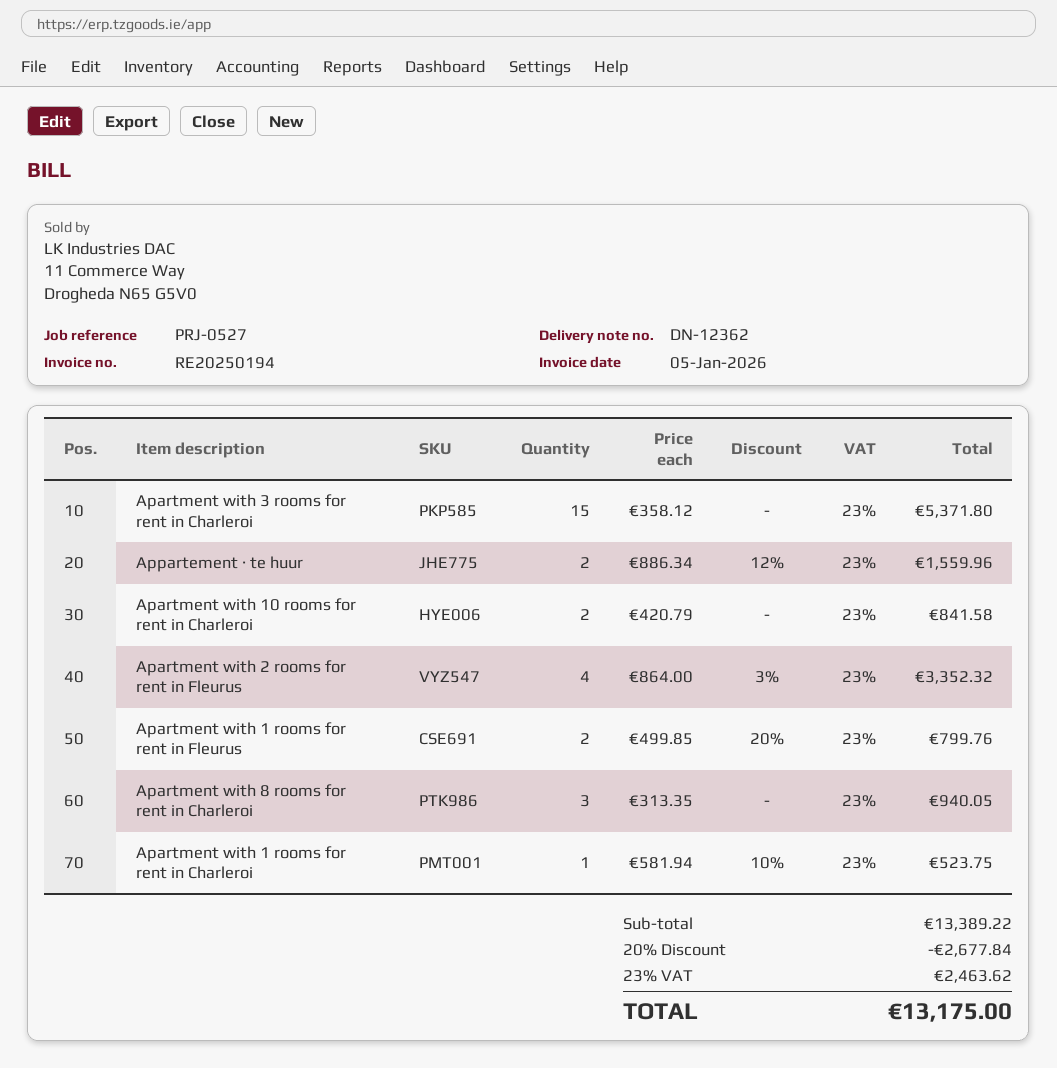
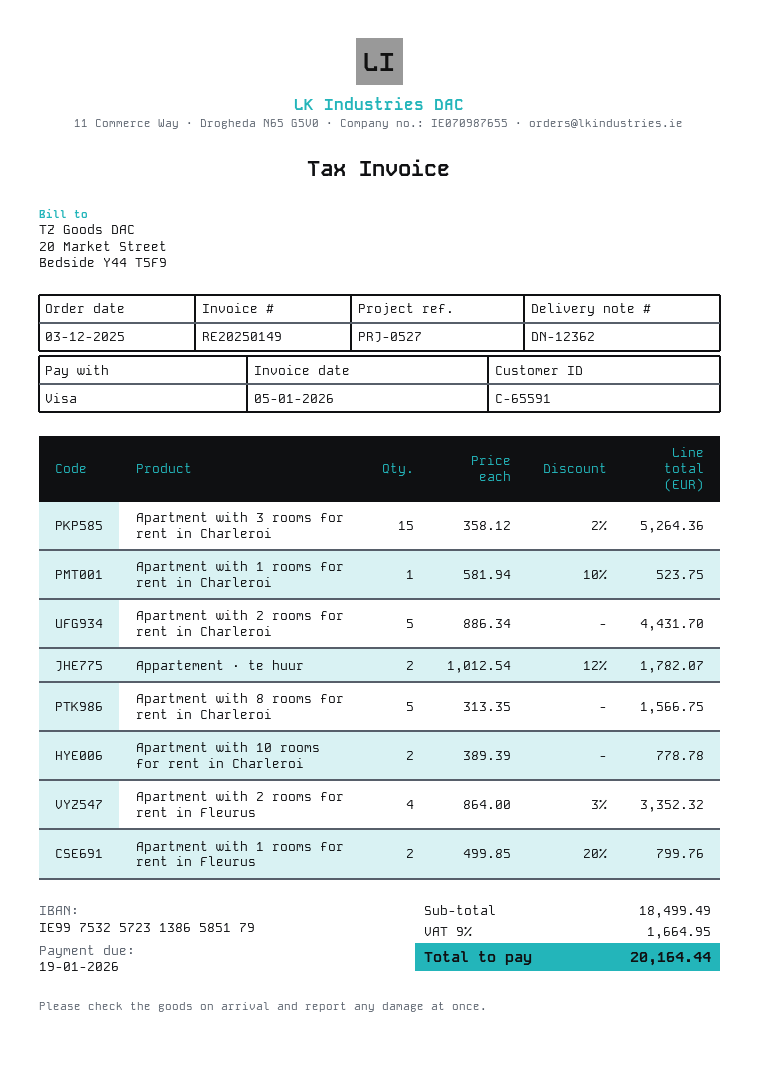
invoice number: RE20250194 -> RE20250149
Apartment with 3 rooms for rent in Charleroi: 15 x 358.12 = 5371.80 -> 15 x 358.12 - 2% = 5264.36
Appartement · te huur: 2 x 886.34 - 12% = 1559.96 -> 2 x 1012.54 - 12% = 1782.07
Apartment with 10 rooms for rent in Charleroi: 2 x 420.79 = 841.58 -> 2 x 389.39 = 778.78
Apartment with 8 rooms for rent in Charleroi: 3 x 313.35 = 940.05 -> 5 x 313.35 = 1566.75
Apartment with 2 rooms for rent in Charleroi: none -> 5 x 886.34 = 4431.70
subtotal: 13389.22 -> 18499.49
discount: 20% = 2677.84 -> none
tax: 23% = 2463.62 -> 9% = 1664.95
total: 13175.00 -> 20164.44

